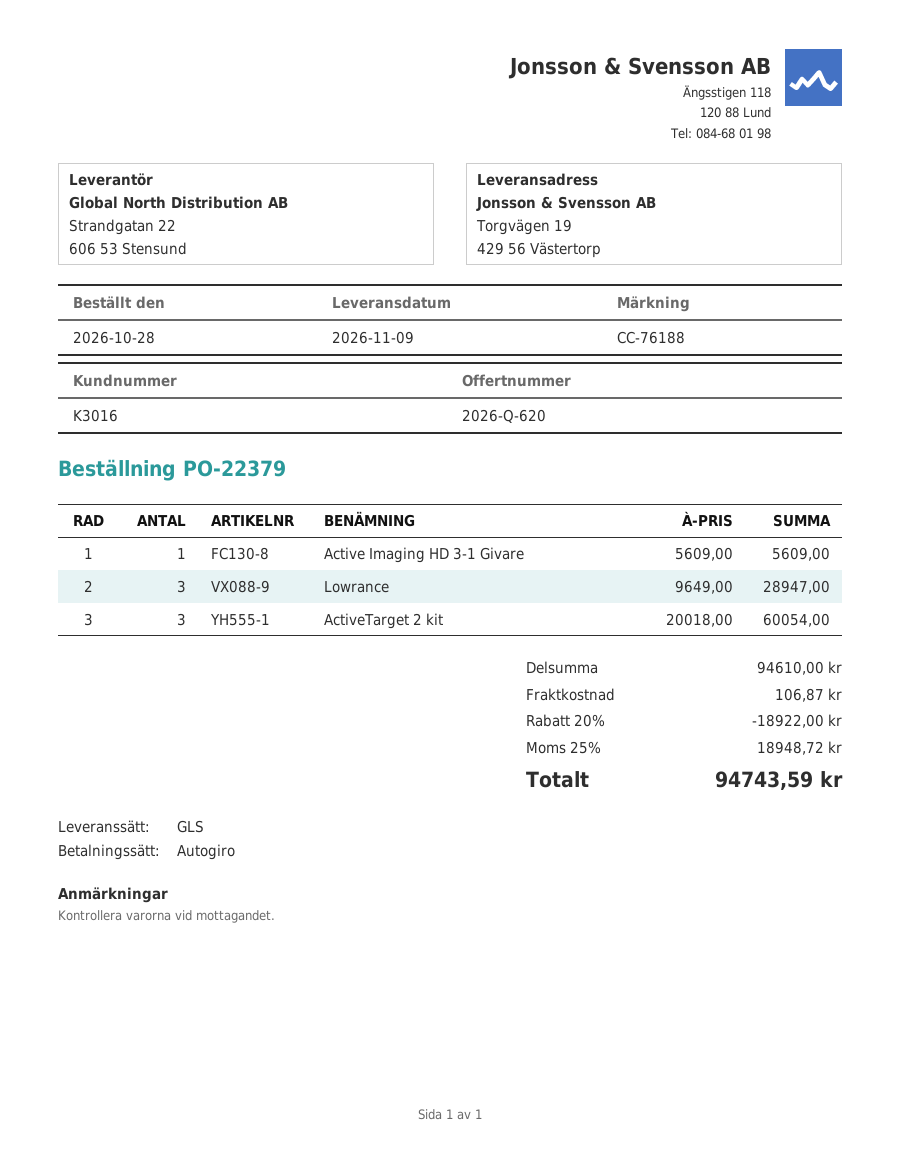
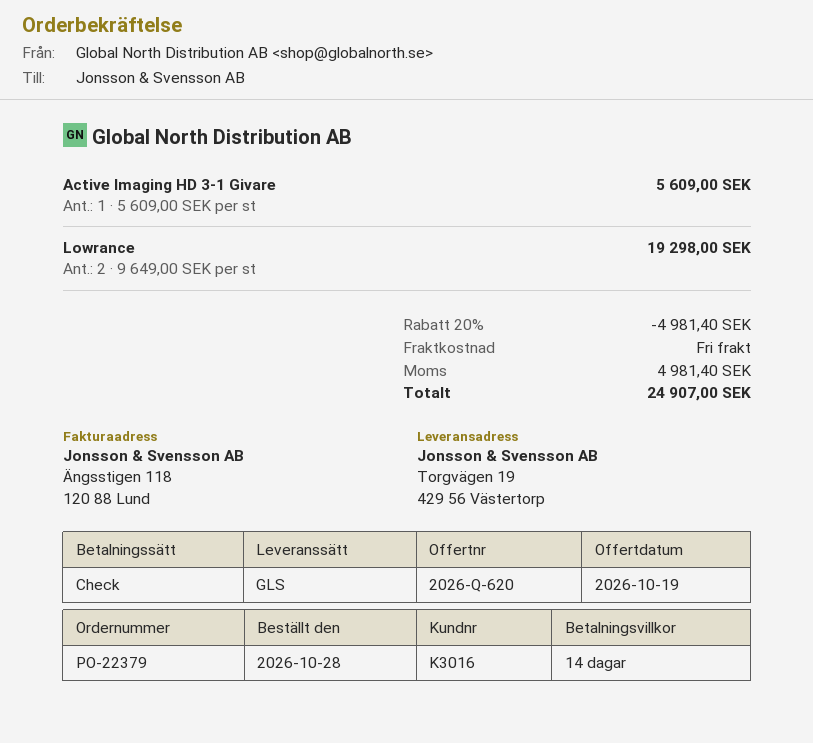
payment method: direct debit -> cheque
Lowrance: 3 x 9649.00 = 28947.00 -> 2 x 9649.00 = 19298.00
ActiveTarget 2 kit: 3 x 20018.00 = 60054.00 -> none
discount: 20% = 18922.00 -> 20% = 4981.40
shipping: 106.87 -> 0.00
tax: 18948.72 -> 4981.40
total: 94743.59 -> 24907.00

